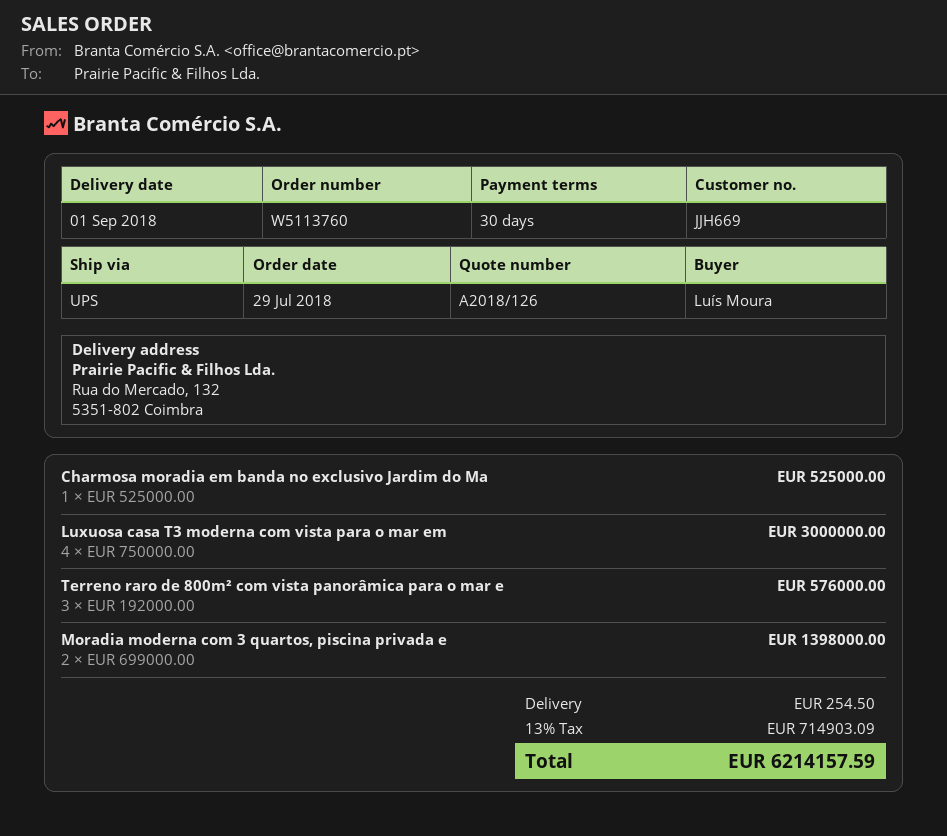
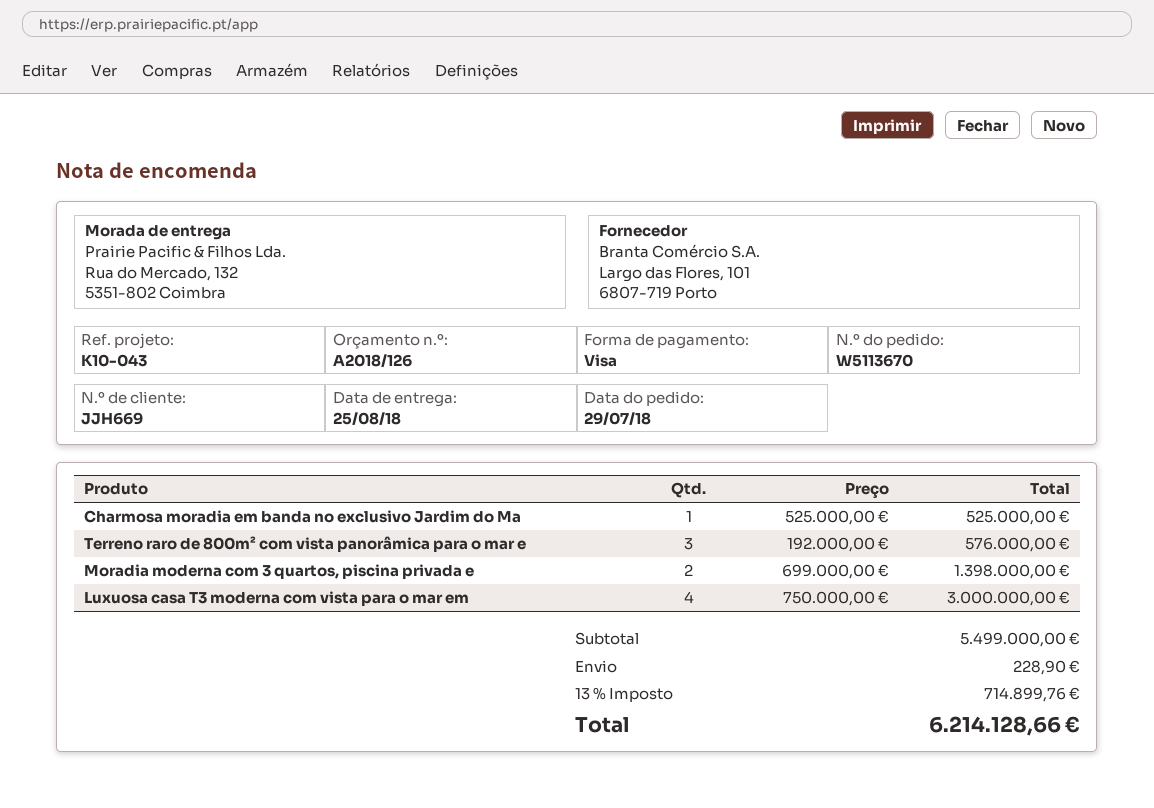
order number: W5113760 -> W5113670
delivery date: 2018-09-01 -> 2018-08-25
shipping: 254.50 -> 228.90
tax: 13% = 714903.09 -> 13% = 714899.76
total: 6214157.59 -> 6214128.66

